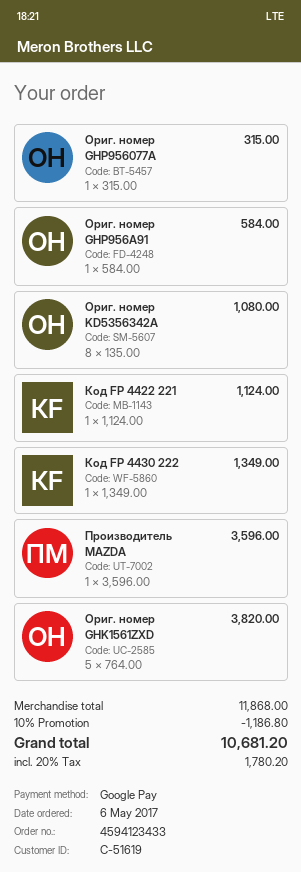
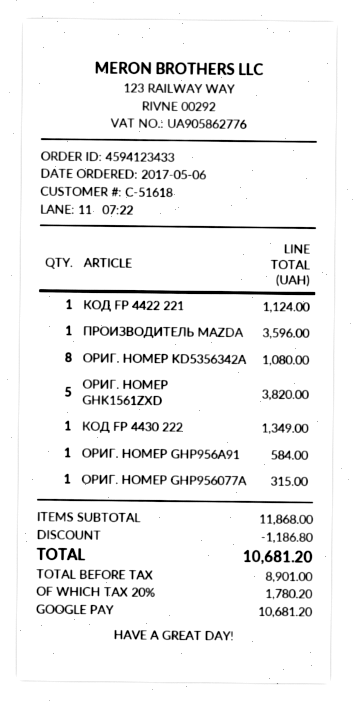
customer number: C-51619 -> C-51618

